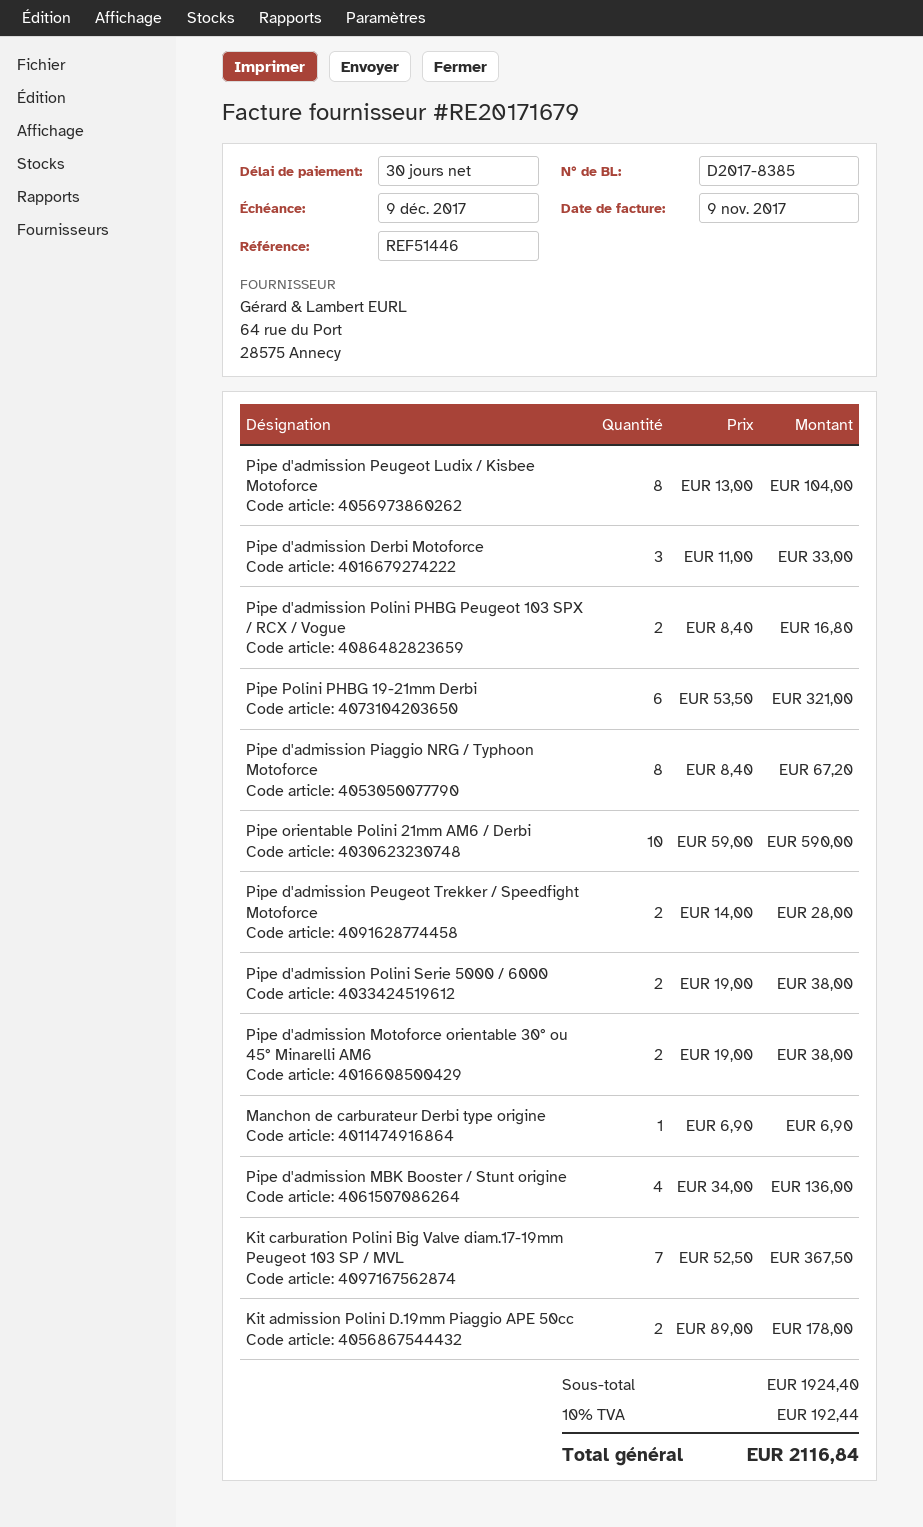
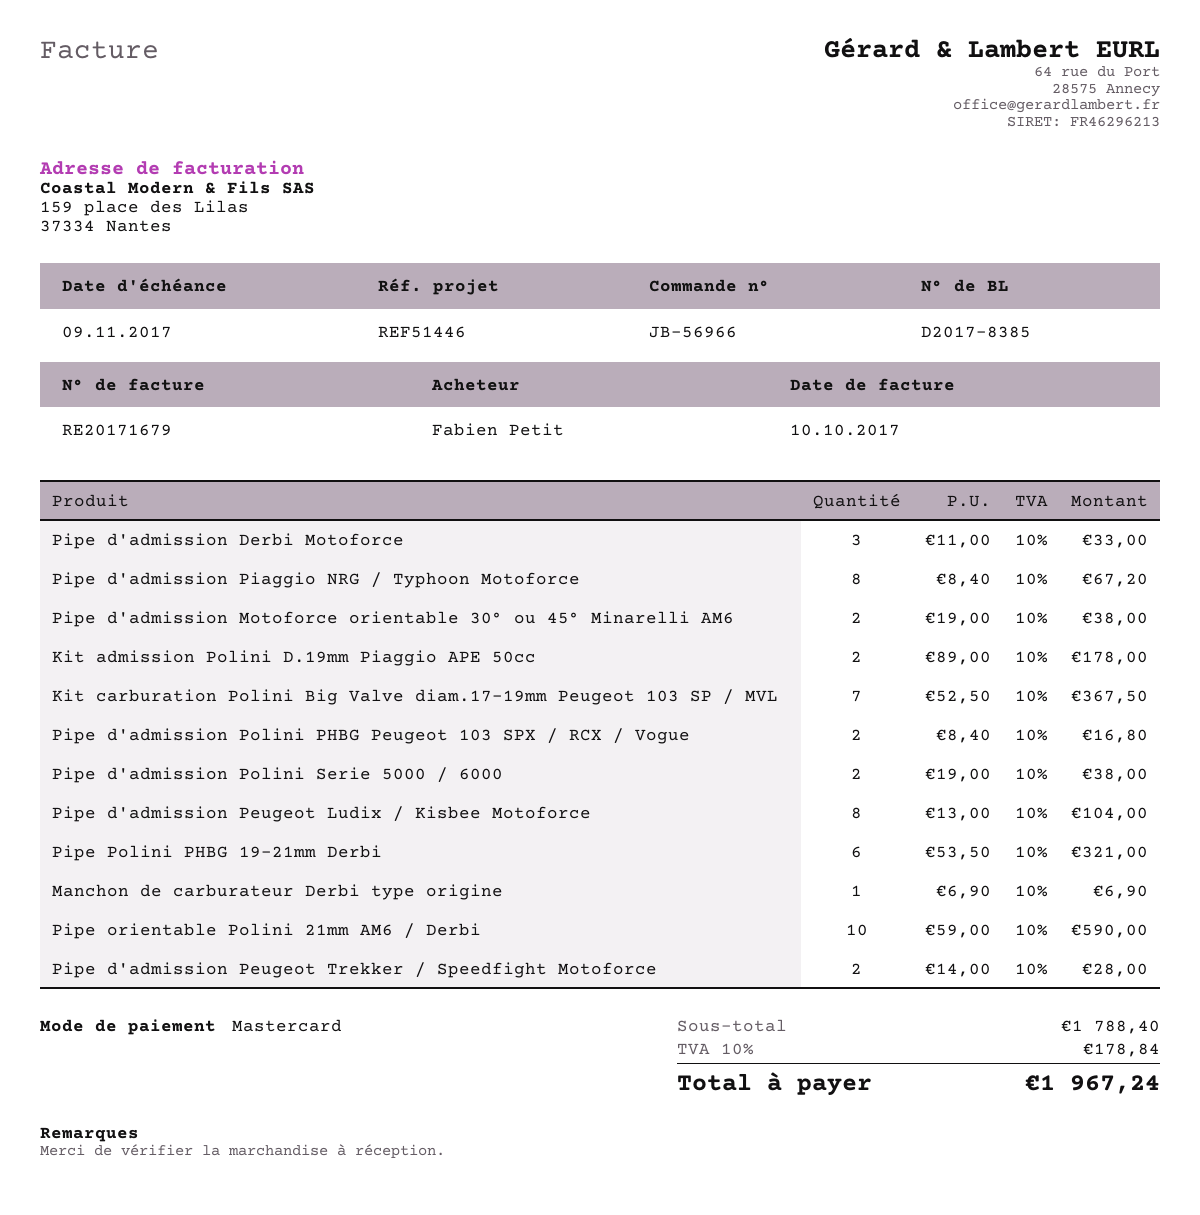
invoice date: 2017-11-09 -> 2017-10-10
due date: 2017-12-09 -> 2017-11-09
Pipe d'admission MBK Booster / Stunt origine: 4 x 34.00 = 136.00 -> none
subtotal: 1924.40 -> 1788.40
tax: 10% = 192.44 -> 10% = 178.84
total: 2116.84 -> 1967.24

